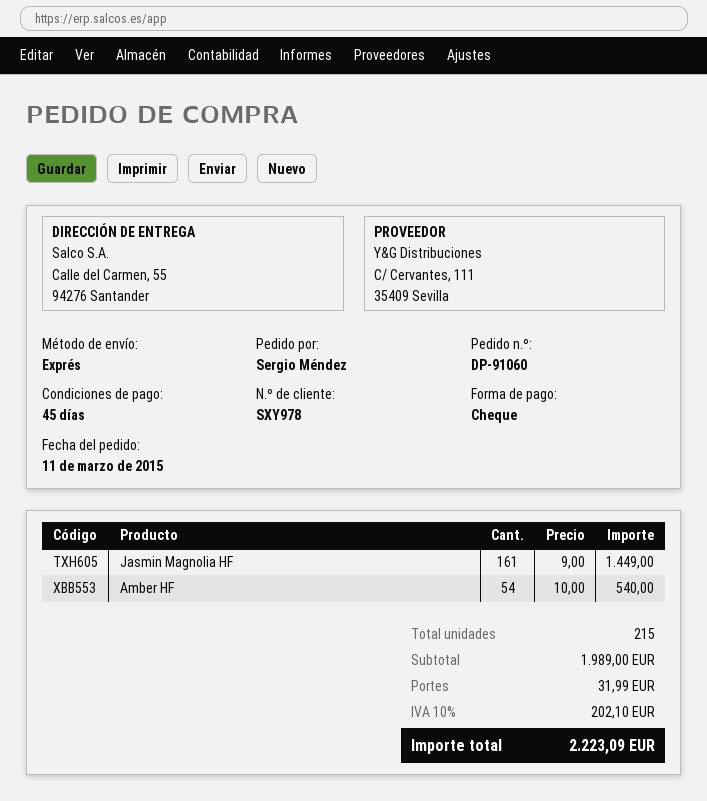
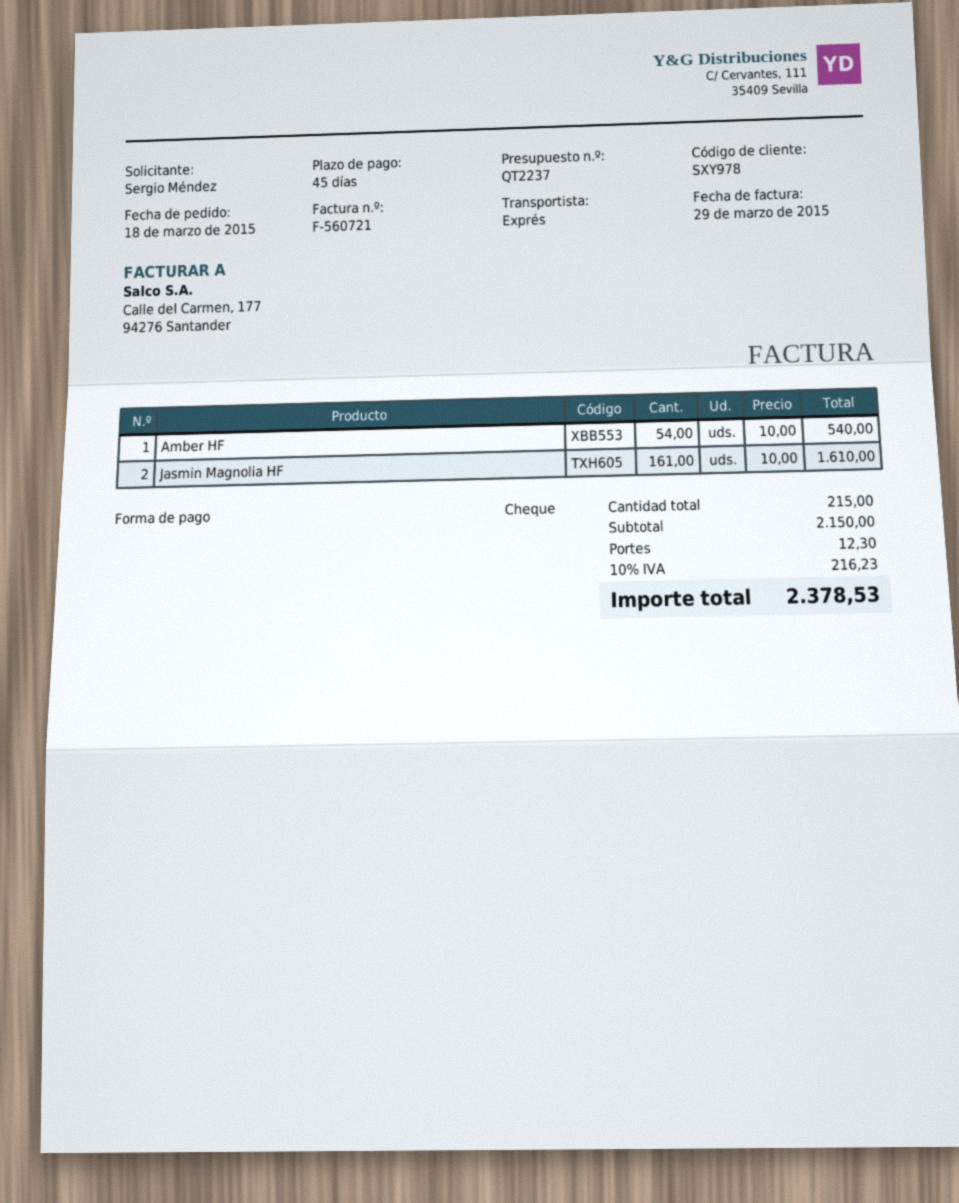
order date: 2015-03-11 -> 2015-03-18
Jasmin Magnolia HF: 161 x 9.00 = 1449.00 -> 161 x 10.00 = 1610.00
subtotal: 1989.00 -> 2150.00
shipping: 31.99 -> 12.30
tax: 10% = 202.10 -> 10% = 216.23
total: 2223.09 -> 2378.53

